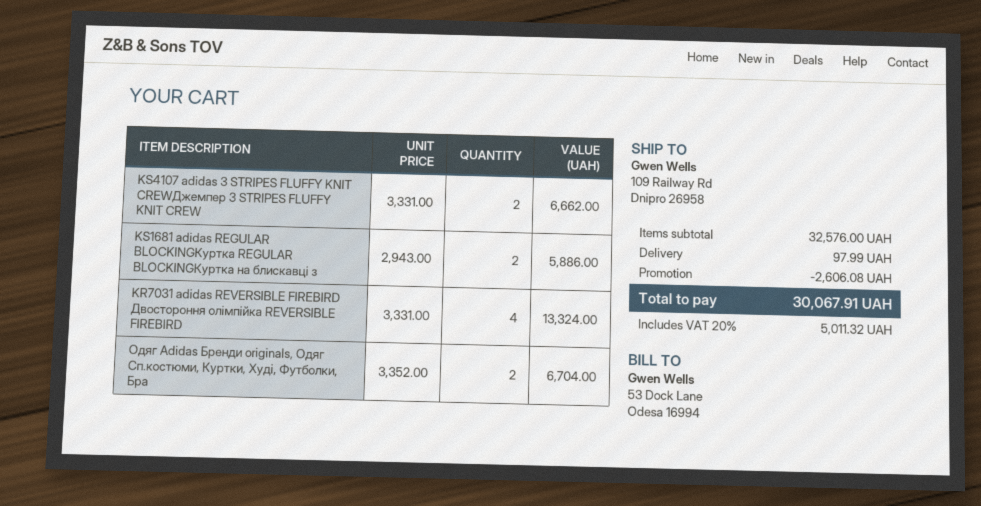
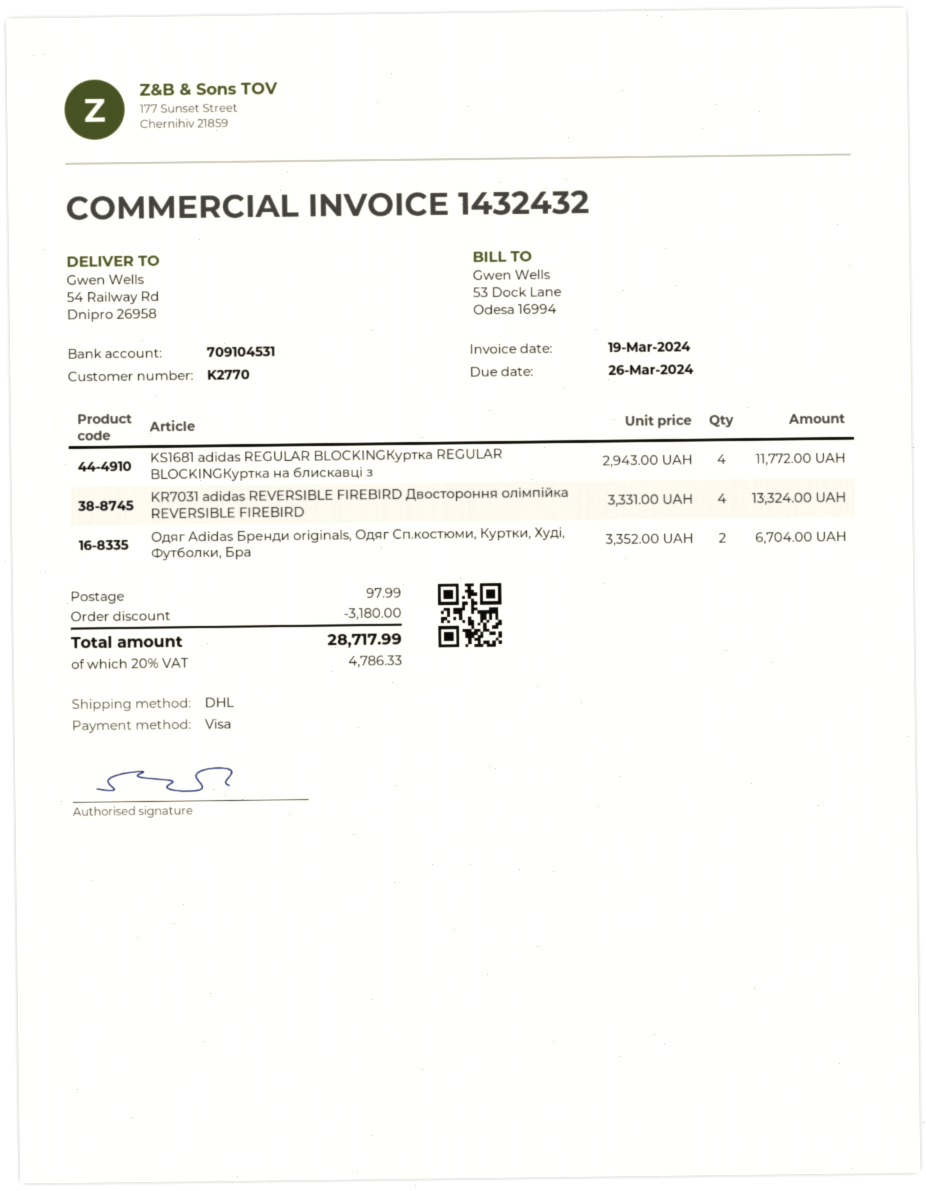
ship to: 109 Railway Rd, Dnipro 26958 -> 54 Railway Rd, Dnipro 26958
KS4107 adidas 3 STRIPES FLUFFY KNIT CREWДжемпер 3 STRIPES FLUFFY KNIT CREW: 2 x 3331.00 = 6662.00 -> none
KS1681 adidas REGULAR BLOCKINGКуртка REGULAR BLOCKINGКуртка на блискавці з: 2 x 2943.00 = 5886.00 -> 4 x 2943.00 = 11772.00
discount: 2606.08 -> 3180.00
tax: 20% = 5011.32 -> 20% = 4786.33
total: 30067.91 -> 28717.99

